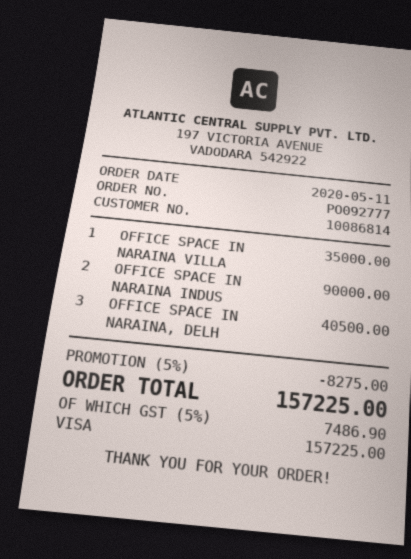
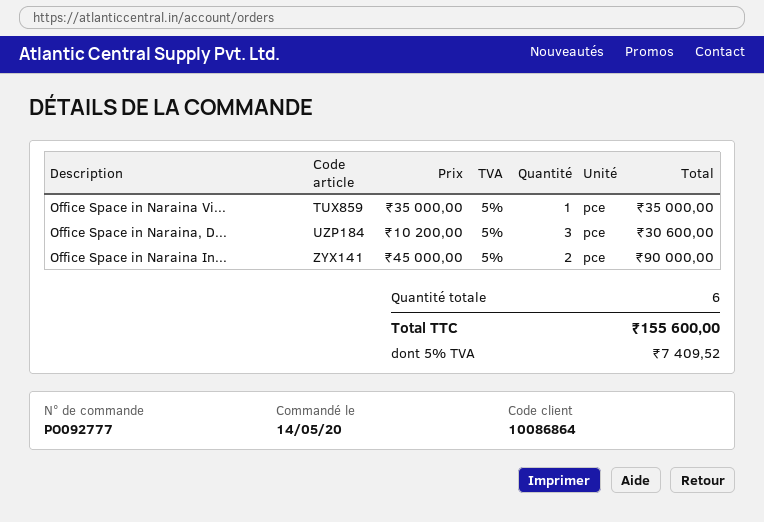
order date: 2020-05-11 -> 2020-05-14
customer number: 10086814 -> 10086864
OFFICE SPACE IN NARAINA, DELH: 3 for 40500.00 -> 3 for 30600.00
discount: 5% = 8275.00 -> none
tax: 5% = 7486.90 -> 5% = 7409.52
total: 157225.00 -> 155600.00

